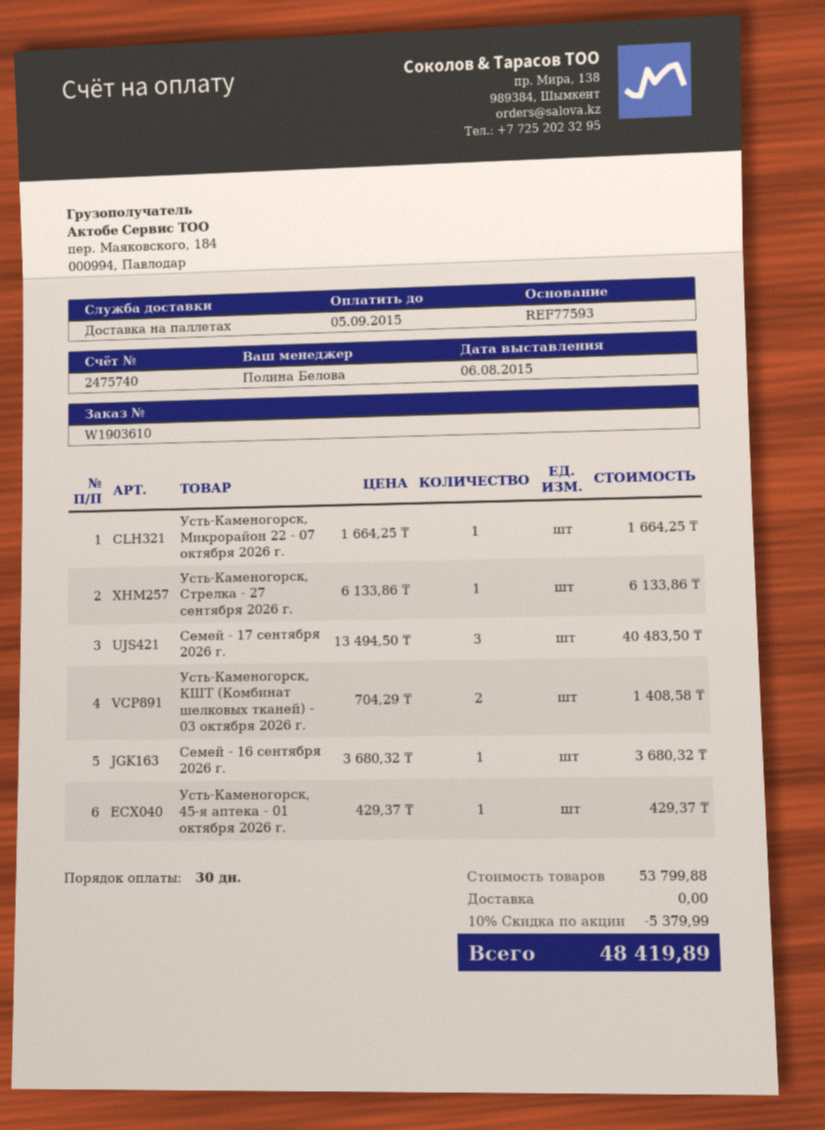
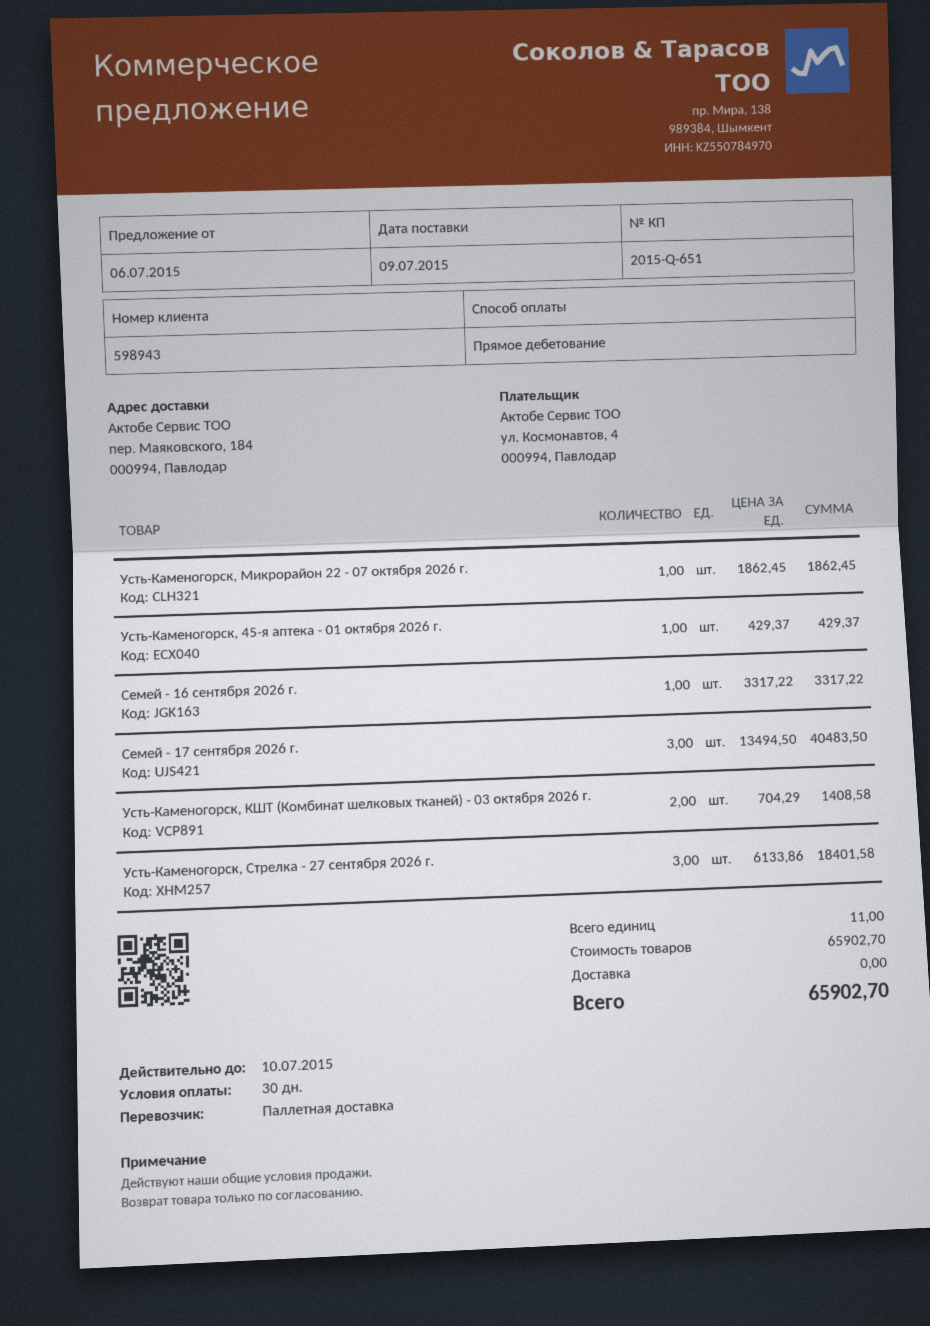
Усть-Каменогорск, Микрорайон 22 - 07 октября 2026 г.: 1 x 1664.25 = 1664.25 -> 1 x 1862.45 = 1862.45
Усть-Каменогорск, Стрелка - 27 сентября 2026 г.: 1 x 6133.86 = 6133.86 -> 3 x 6133.86 = 18401.58
Семей - 16 сентября 2026 г.: 1 x 3680.32 = 3680.32 -> 1 x 3317.22 = 3317.22
subtotal: 53799.88 -> 65902.70
discount: 10% = 5379.99 -> none
total: 48419.89 -> 65902.70

